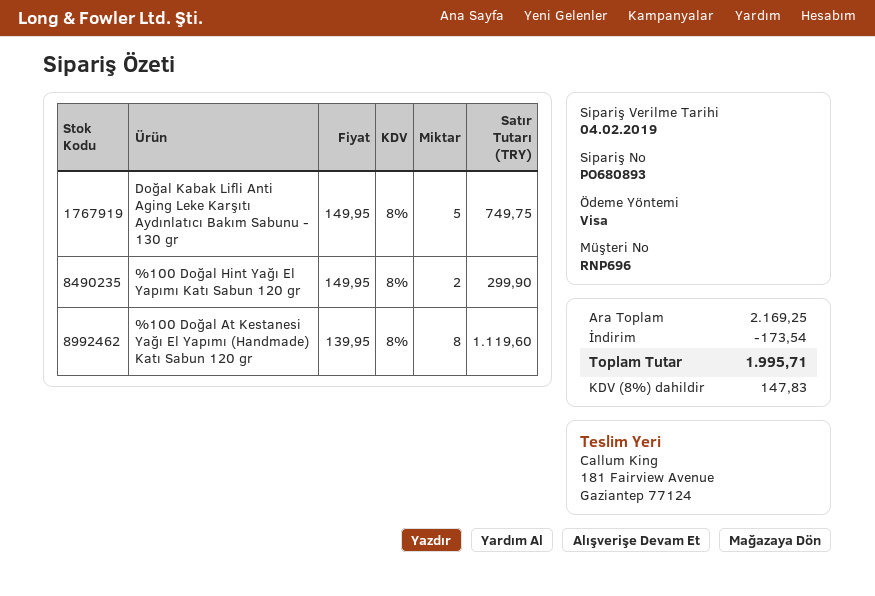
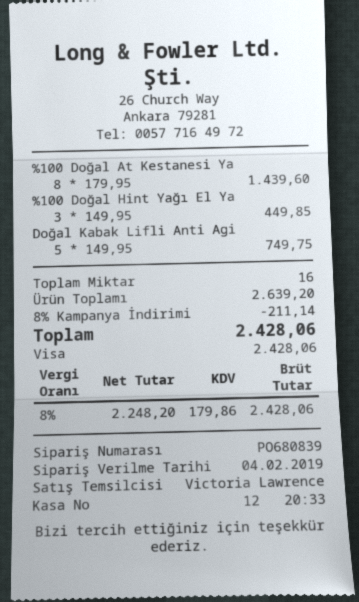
order number: PO680893 -> PO680839
%100 Doğal Hint Yağı El Yapımı Katı Sabun 120 gr: 2 x 149.95 = 299.90 -> 3 x 149.95 = 449.85
%100 Doğal At Kestanesi Yağı El Yapımı (Handmade) Katı Sabun 120 gr: 8 x 139.95 = 1119.60 -> 8 x 179.95 = 1439.60
subtotal: 2169.25 -> 2639.20
discount: 173.54 -> 211.14
tax: 8% = 147.83 -> 8% = 179.86
total: 1995.71 -> 2428.06

